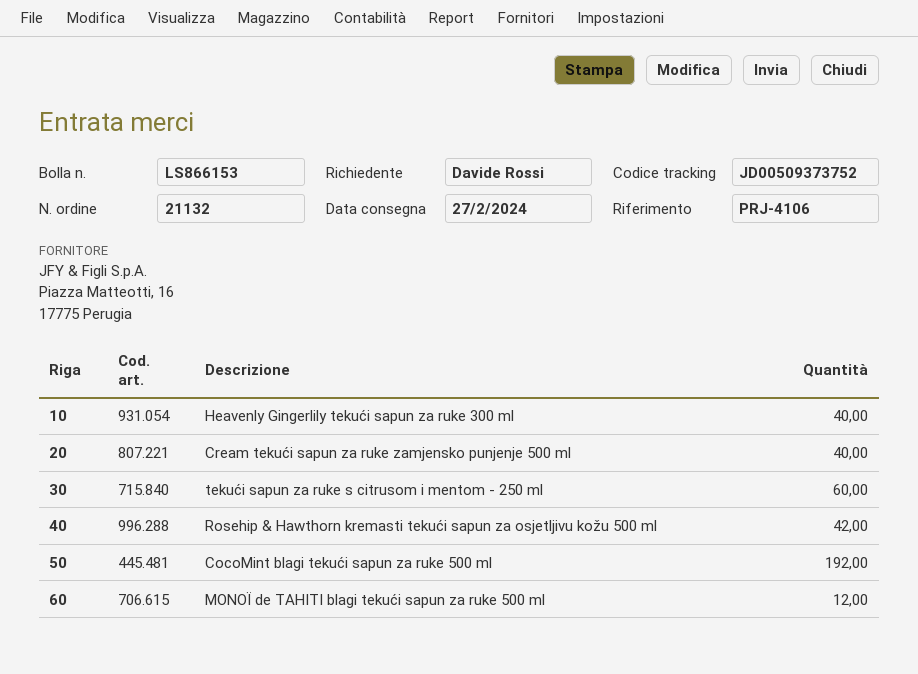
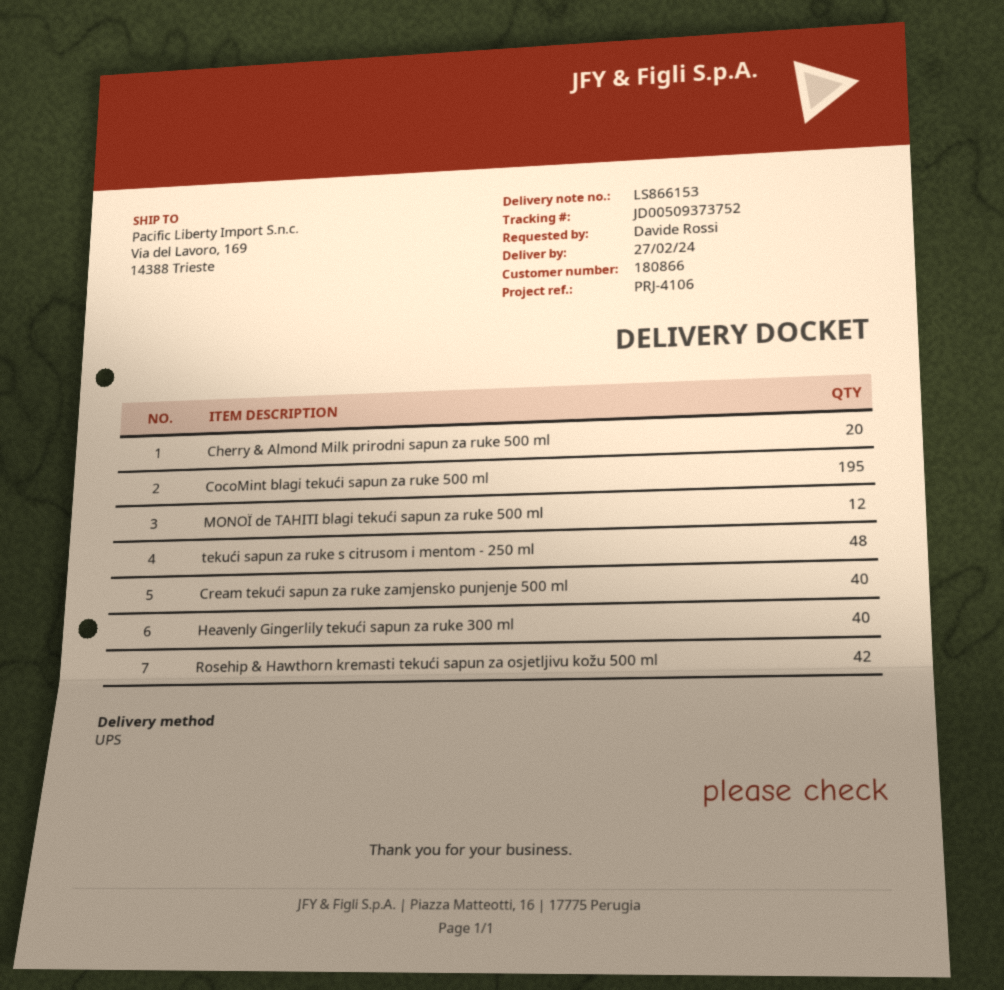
tekući sapun za ruke s citrusom i mentom - 250 ml: 60 -> 48
CocoMint blagi tekući sapun za ruke 500 ml: 192 -> 195
Cherry & Almond Milk prirodni sapun za ruke 500 ml: none -> 20

